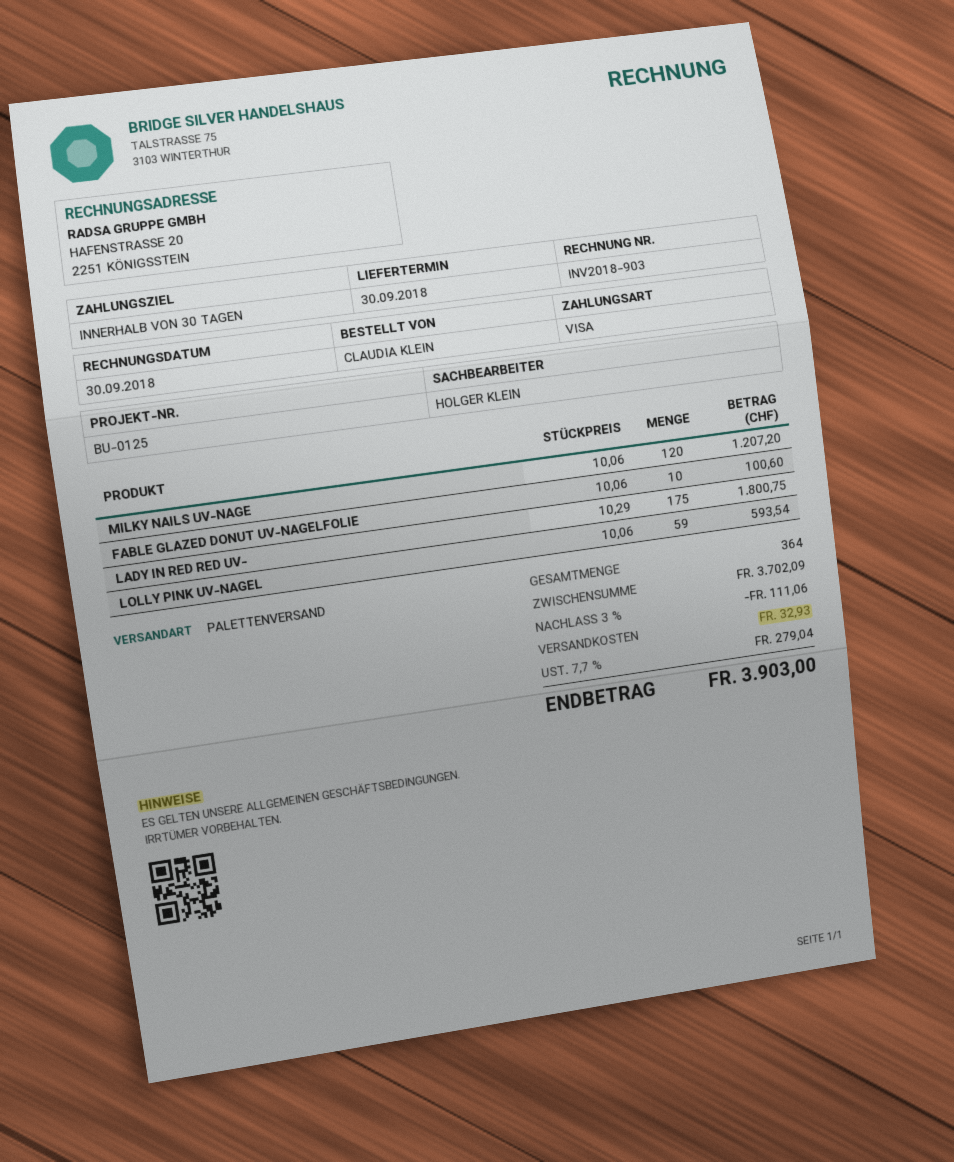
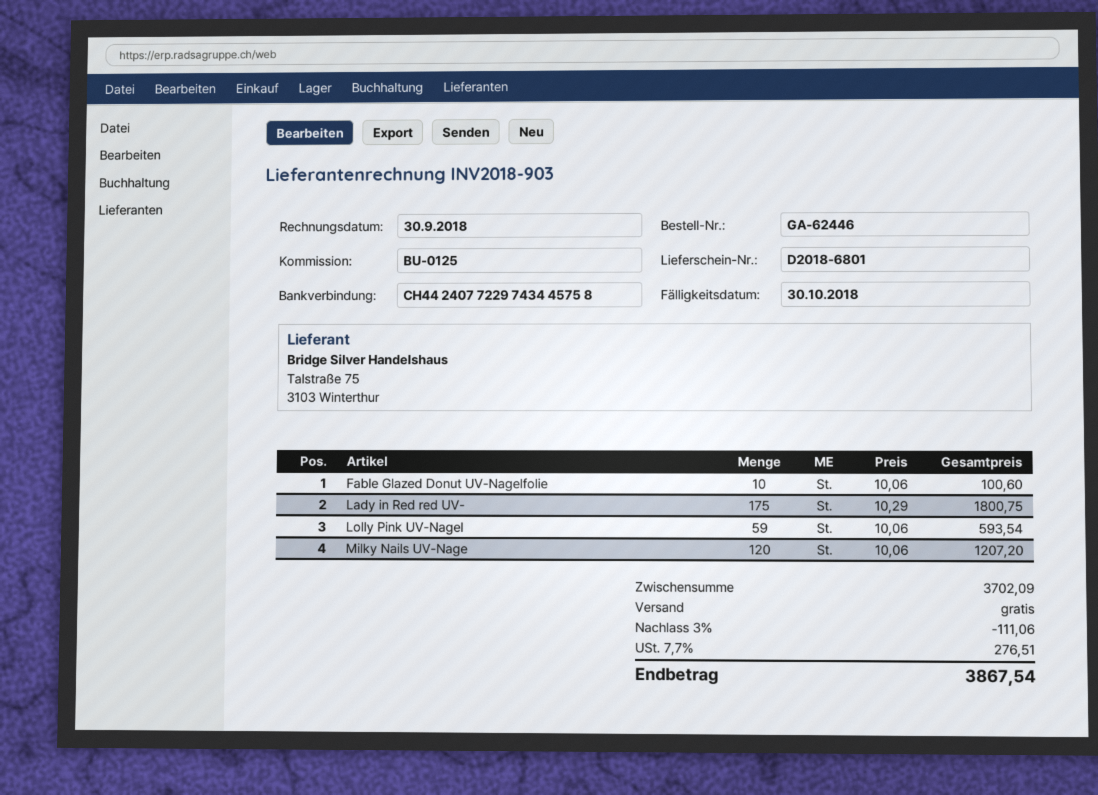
shipping: 32.93 -> 0.00
tax: 7.7% = 279.04 -> 7.7% = 276.51
total: 3903.00 -> 3867.54

